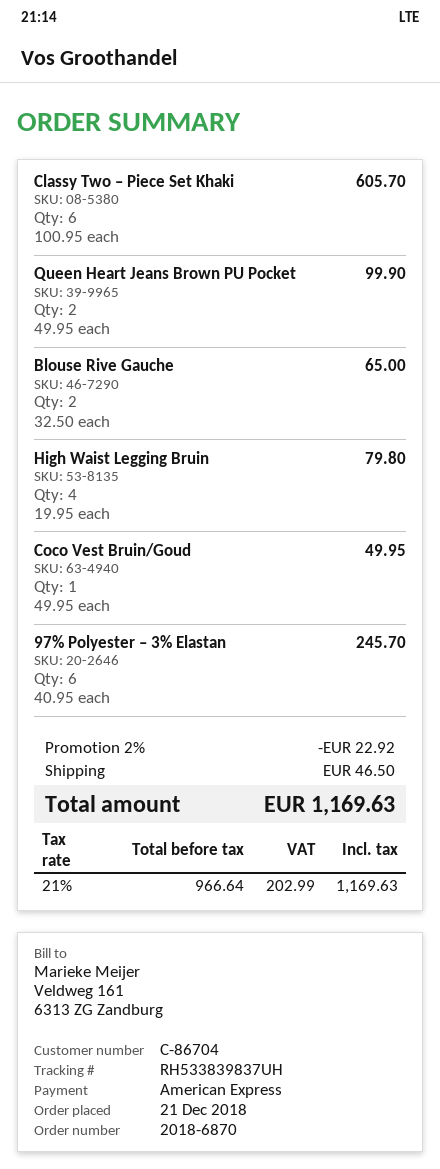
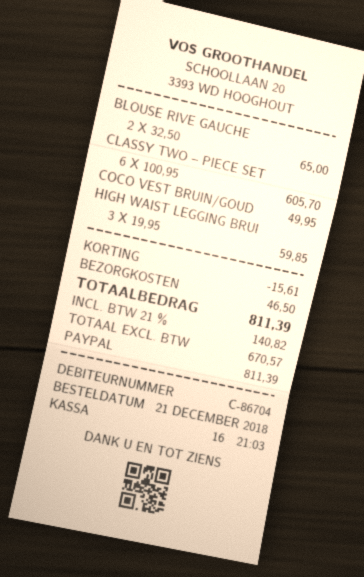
payment method: American Express -> PayPal
Queen Heart Jeans Brown PU Pocket: 2 x 49.95 = 99.90 -> none
High Waist Legging Bruin: 4 x 19.95 = 79.80 -> 3 x 19.95 = 59.85
97% Polyester – 3% Elastan: 6 x 40.95 = 245.70 -> none
discount: 22.92 -> 15.61
net: 966.64 -> 670.57
tax: 21% = 202.99 -> 21% = 140.82
total: 1169.63 -> 811.39

